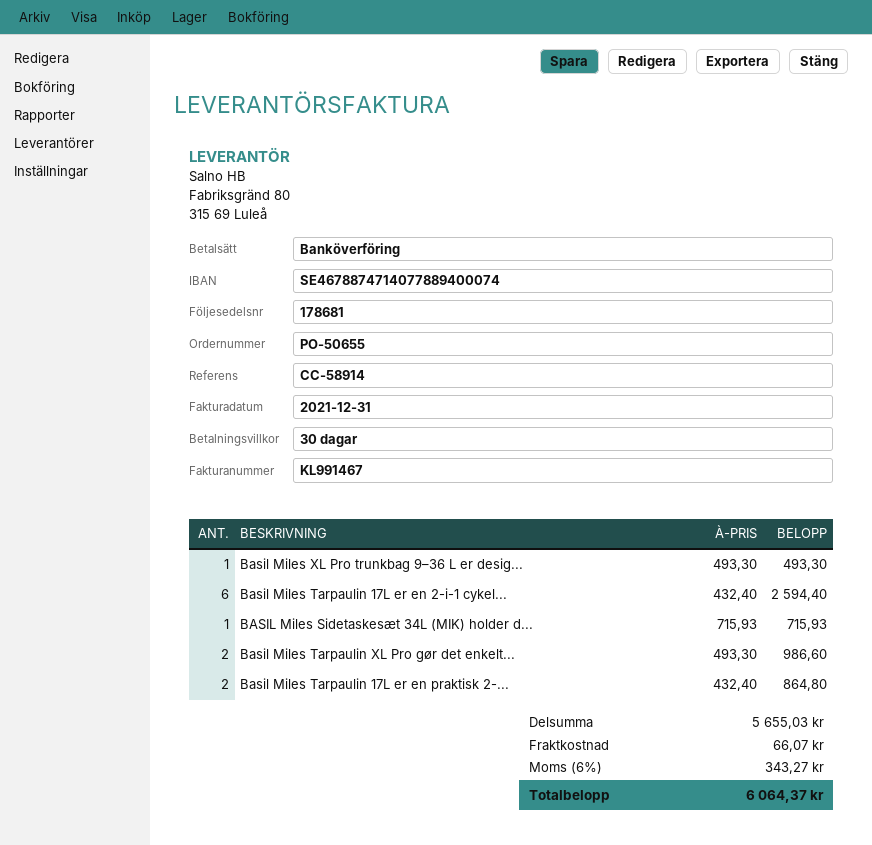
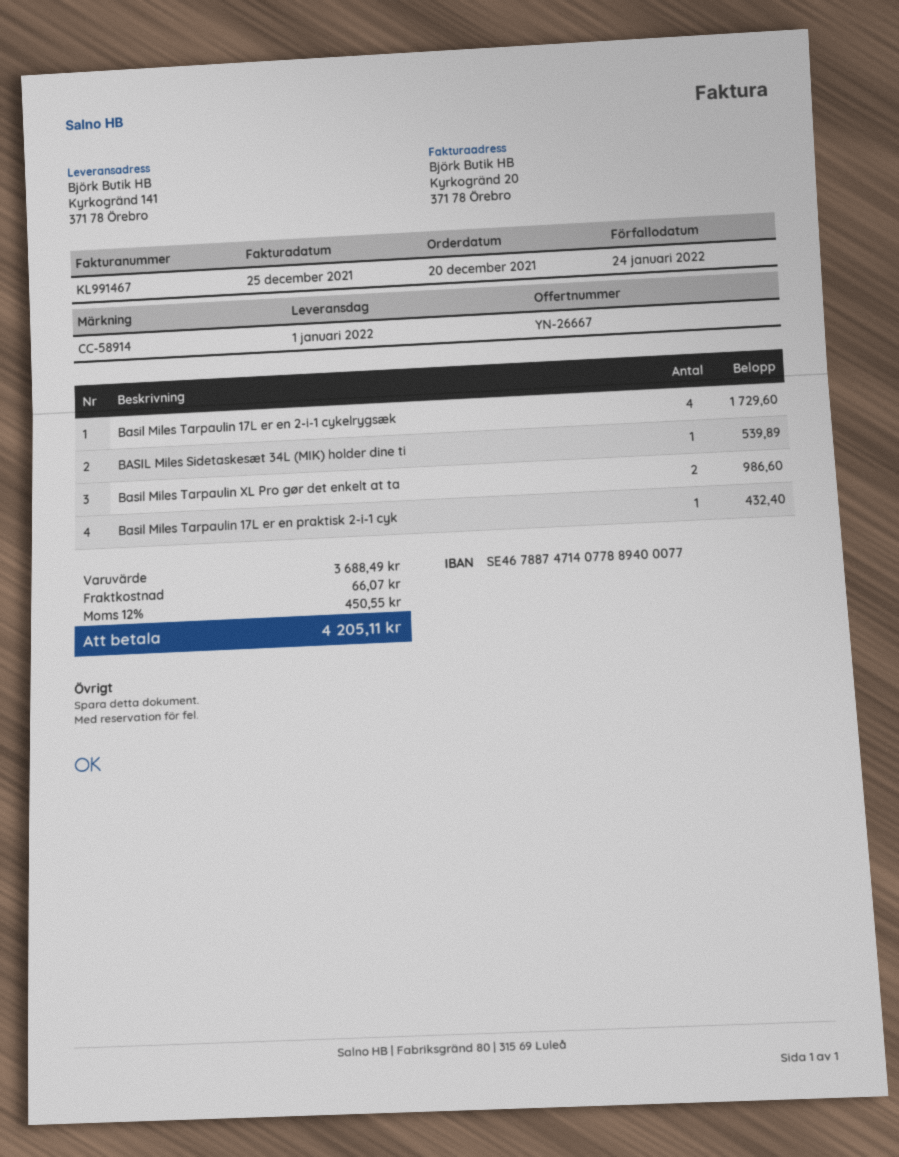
invoice date: 2021-12-31 -> 2021-12-25
bank account: SE4678874714077889400074 -> SE4678874714077889400077
Basil Miles XL Pro trunkbag 9–36 L er desig...: 1 for 493.30 -> none
Basil Miles Tarpaulin 17L er en 2-i-1 cykel...: 6 for 2594.40 -> 4 for 1729.60
BASIL Miles Sidetaskesæt 34L (MIK) holder d...: 1 for 715.93 -> 1 for 539.89
Basil Miles Tarpaulin 17L er en praktisk 2-...: 2 for 864.80 -> 1 for 432.40
subtotal: 5655.03 -> 3688.49
tax: 6% = 343.27 -> 12% = 450.55
total: 6064.37 -> 4205.11

